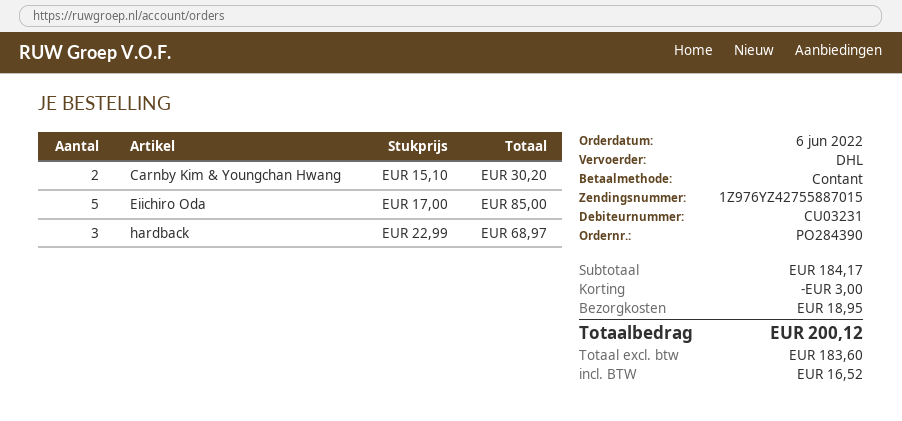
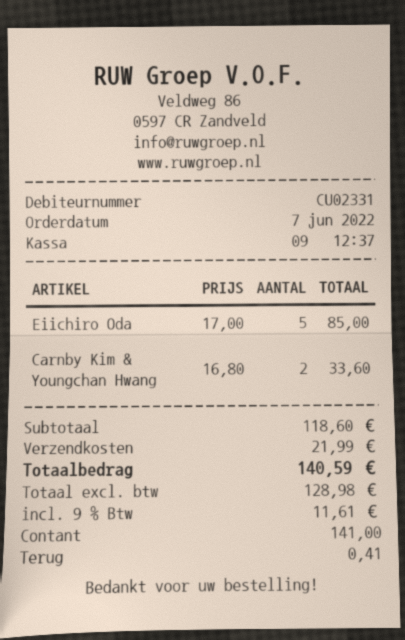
order date: 2022-06-06 -> 2022-06-07
customer number: CU03231 -> CU02331
Carnby Kim & Youngchan Hwang: 2 x 15.10 = 30.20 -> 2 x 16.80 = 33.60
hardback: 3 x 22.99 = 68.97 -> none
subtotal: 184.17 -> 118.60
discount: 3.00 -> none
shipping: 18.95 -> 21.99
net: 183.60 -> 128.98
tax: 16.52 -> 11.61
total: 200.12 -> 140.59

